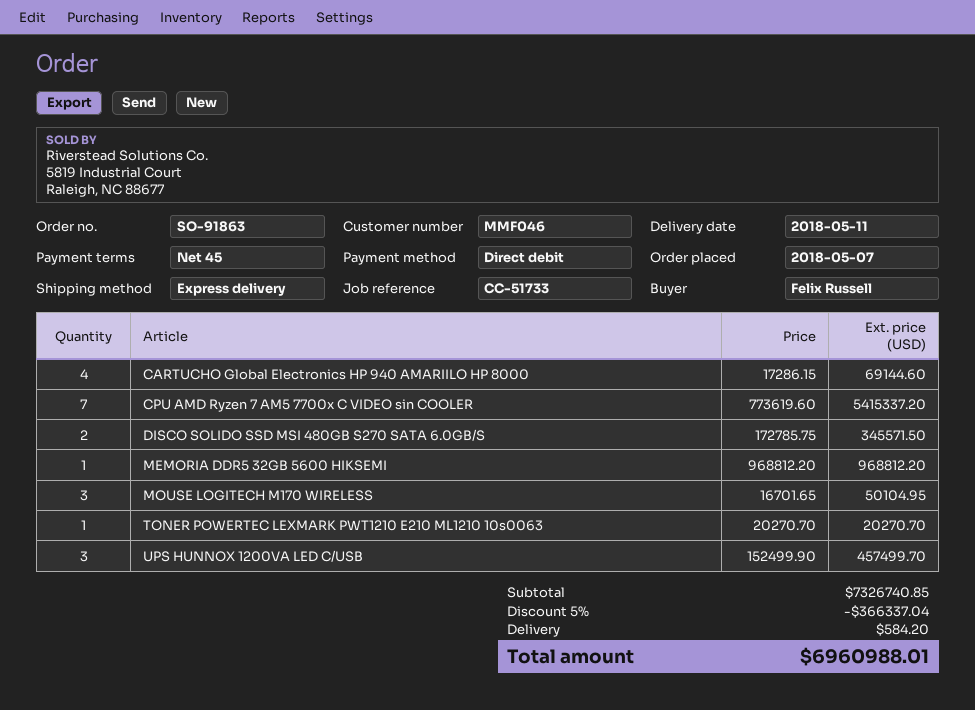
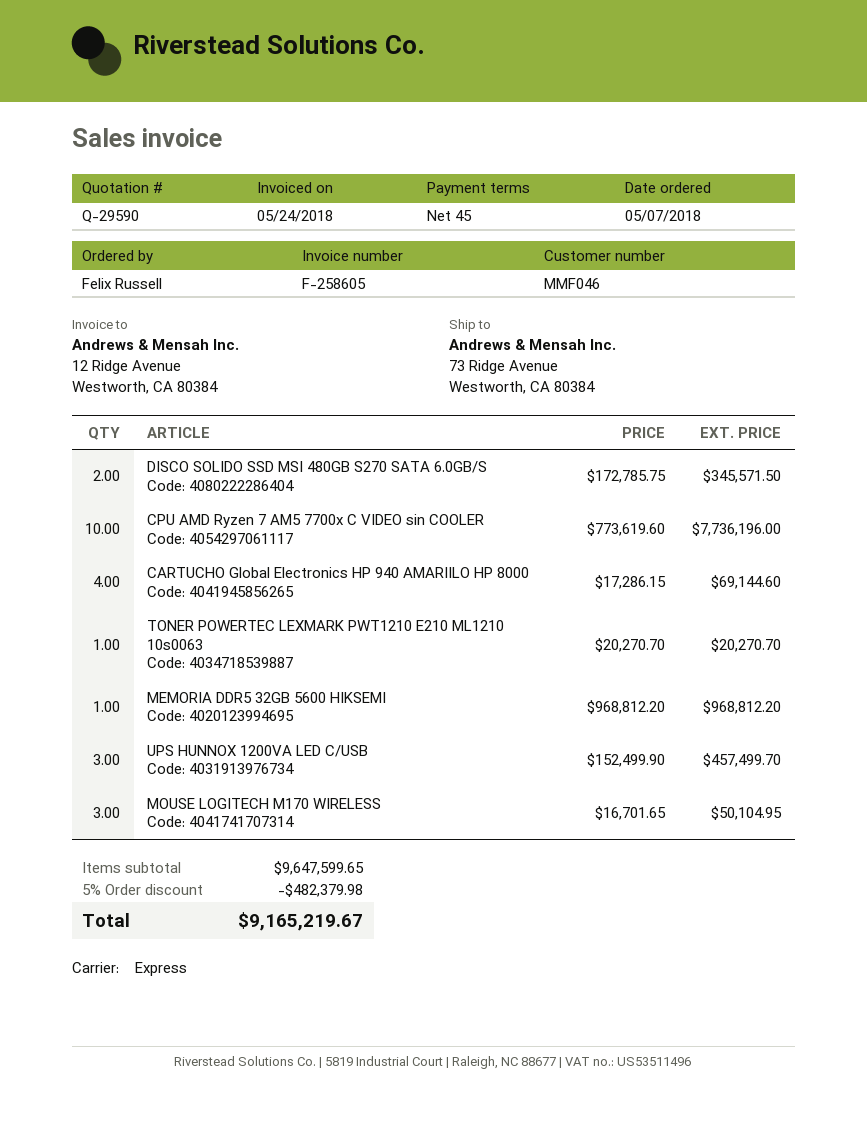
CPU AMD Ryzen 7 AM5 7700x C VIDEO sin COOLER: 7 x 773619.60 = 5415337.20 -> 10 x 773619.60 = 7736196.00
subtotal: 7326740.85 -> 9647599.65
discount: 5% = 366337.04 -> 5% = 482379.98
shipping: 584.20 -> none
total: 6960988.01 -> 9165219.67

